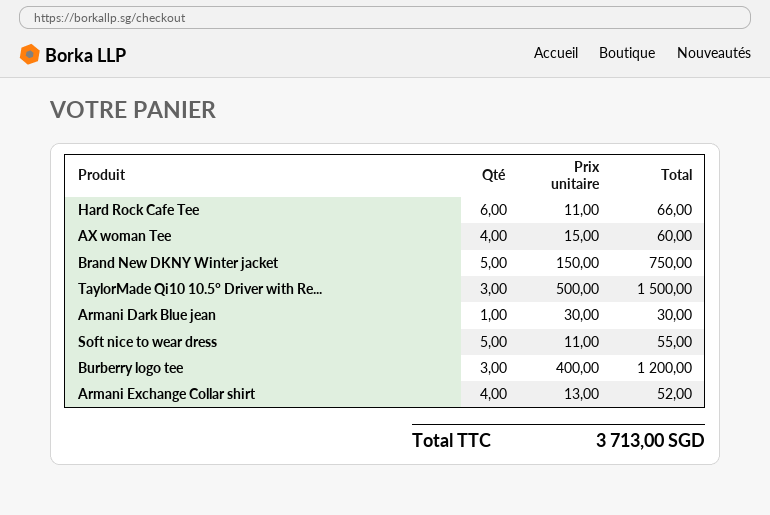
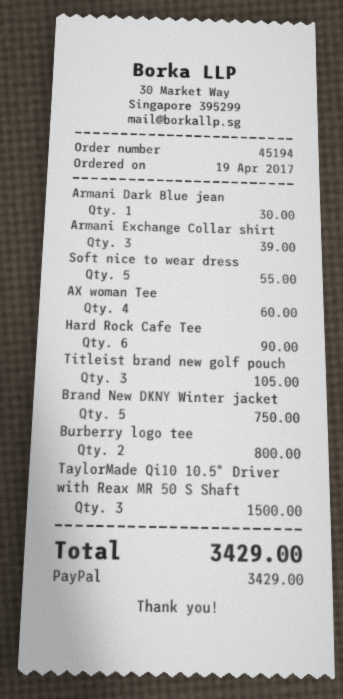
Hard Rock Cafe Tee: 6 for 66.00 -> 6 for 90.00
Burberry logo tee: 3 for 1200.00 -> 2 for 800.00
Armani Exchange Collar shirt: 4 for 52.00 -> 3 for 39.00
Titleist brand new golf pouch: none -> 3 for 105.00
total: 3713.00 -> 3429.00

